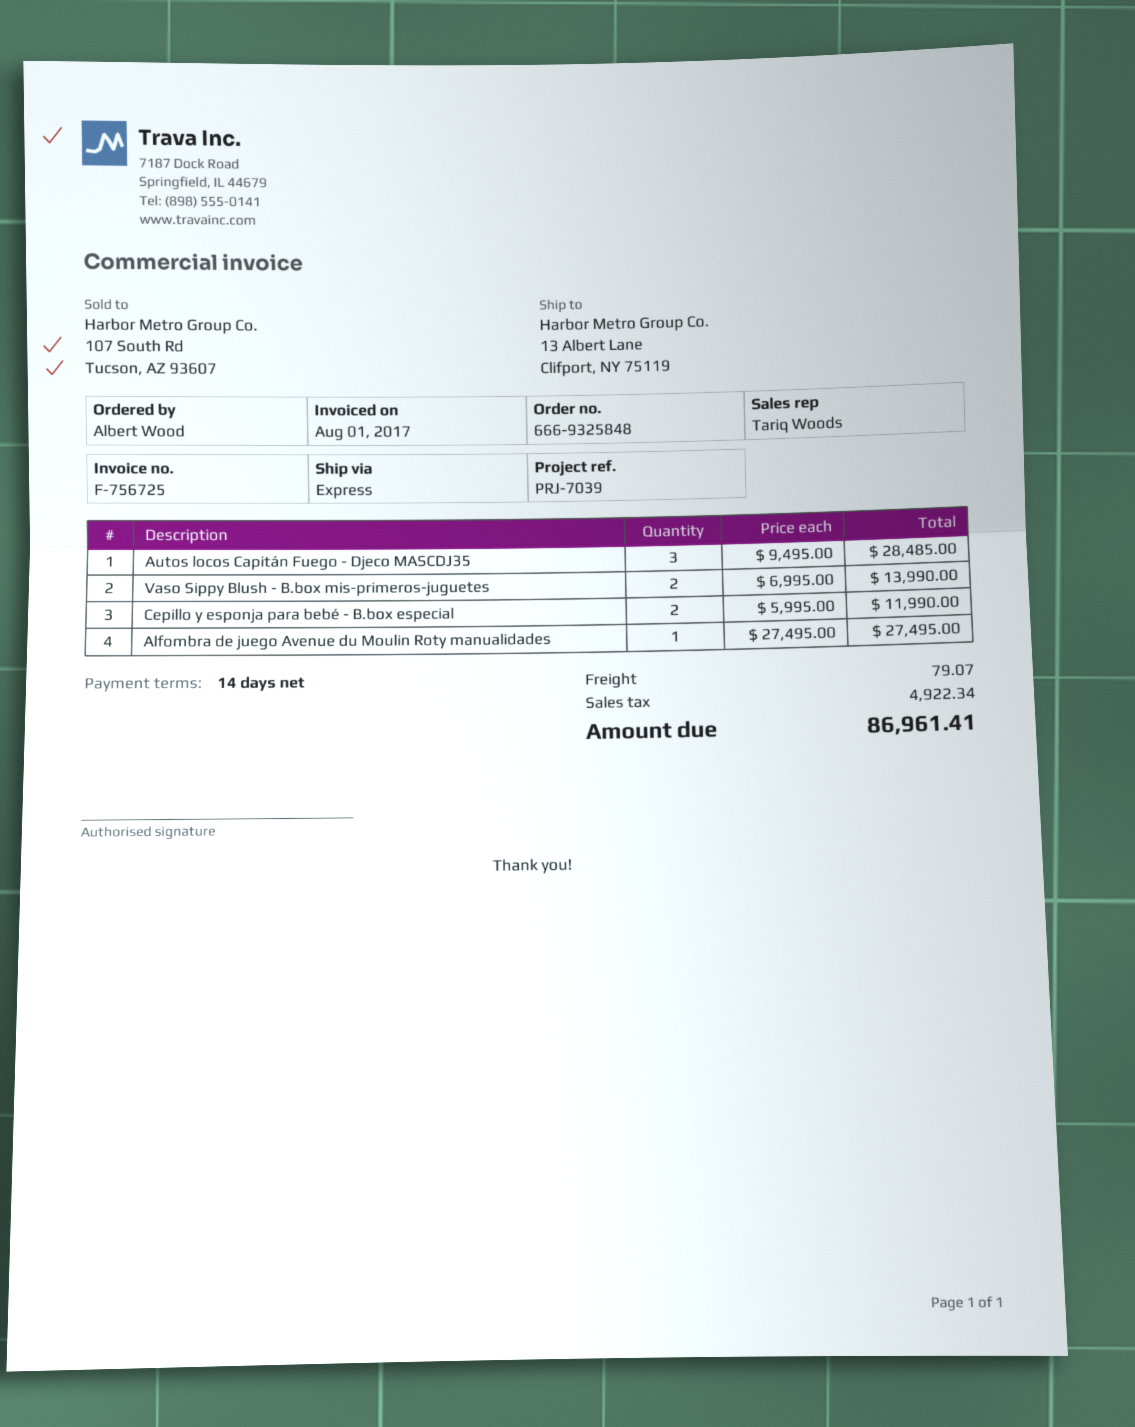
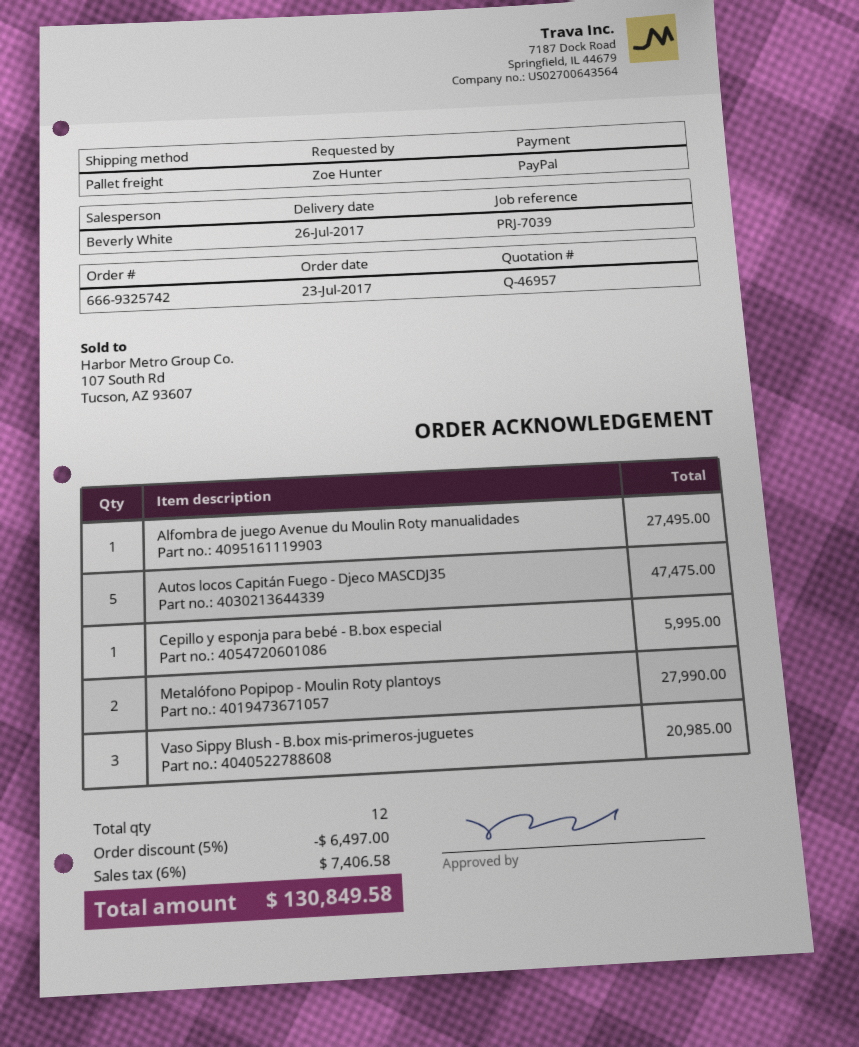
order number: 666-9325848 -> 666-9325742
ordered by: Albert Wood -> Zoe Hunter
sales rep: Tariq Woods -> Beverly White
shipping method: express -> pallet freight
Autos locos Capitán Fuego - Djeco MASCDJ35: 3 for 28485.00 -> 5 for 47475.00
Vaso Sippy Blush - B.box mis-primeros-juguetes: 2 for 13990.00 -> 3 for 20985.00
Cepillo y esponja para bebé - B.box especial: 2 for 11990.00 -> 1 for 5995.00
Metalófono Popipop - Moulin Roty plantoys: none -> 2 for 27990.00
discount: none -> 5% = 6497.00
shipping: 79.07 -> none
tax: 4922.34 -> 7406.58
total: 86961.41 -> 130849.58

